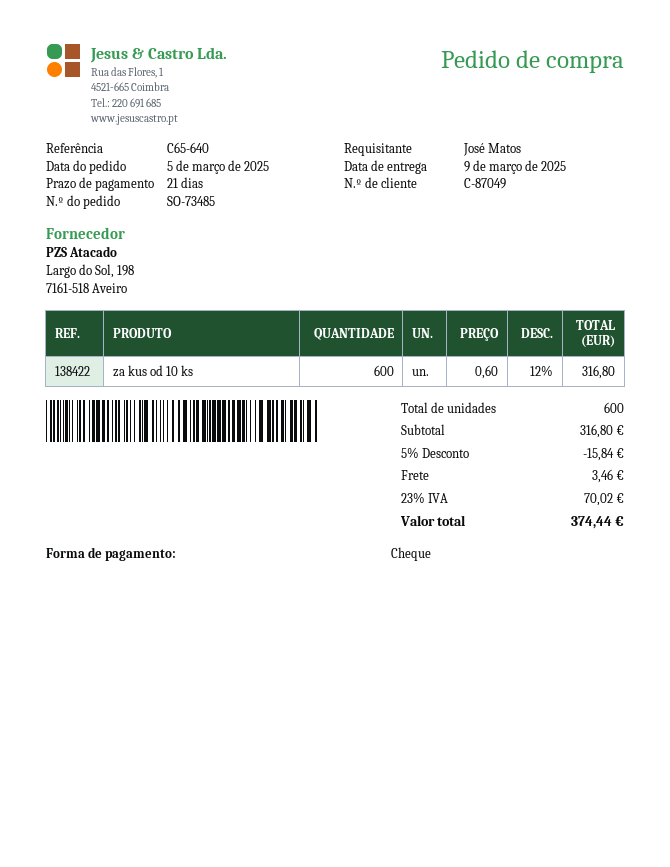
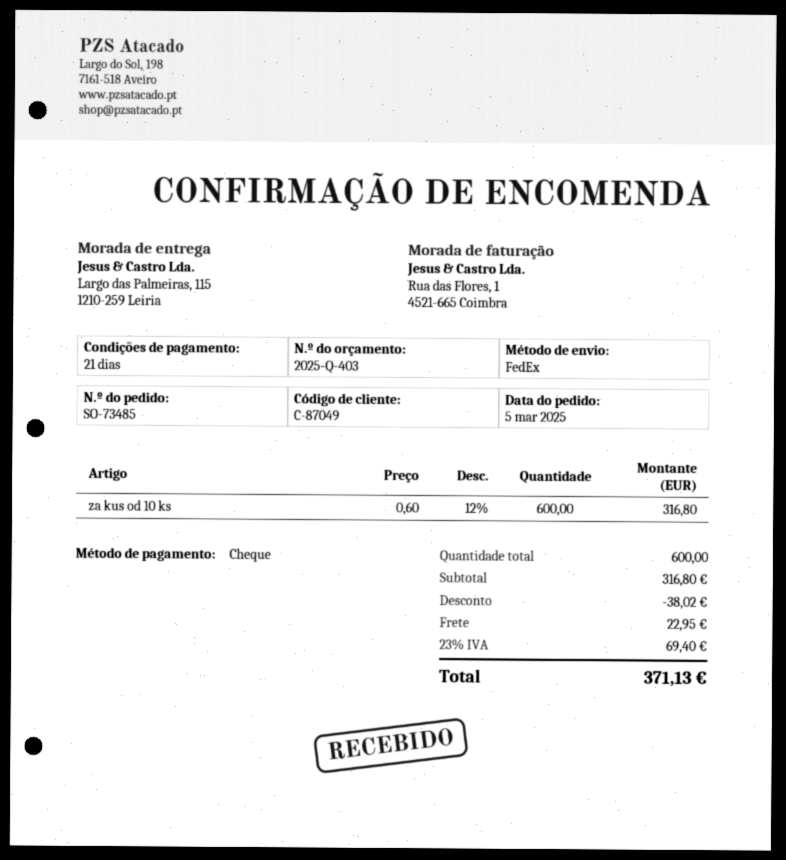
discount: 15.84 -> 38.02
shipping: 3.46 -> 22.95
tax: 23% = 70.02 -> 23% = 69.40
total: 374.44 -> 371.13

